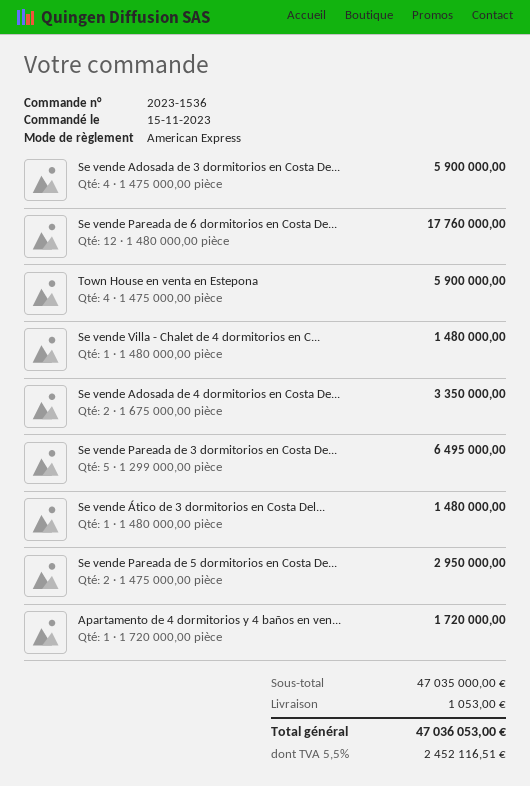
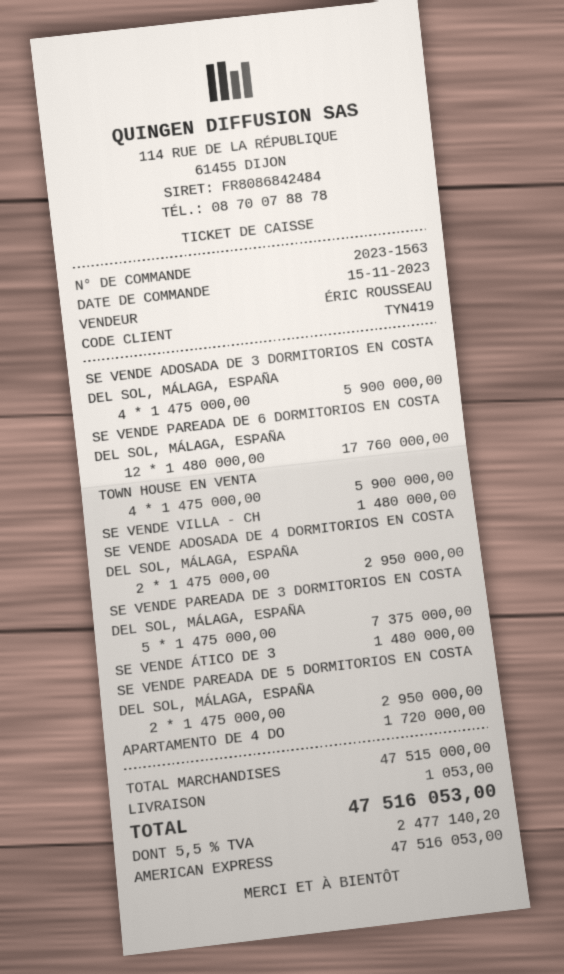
order number: 2023-1536 -> 2023-1563
Se vende Adosada de 4 dormitorios en Costa De...: 2 x 1675000.00 = 3350000.00 -> 2 x 1475000.00 = 2950000.00
Se vende Pareada de 3 dormitorios en Costa De...: 5 x 1299000.00 = 6495000.00 -> 5 x 1475000.00 = 7375000.00
subtotal: 47035000.00 -> 47515000.00
tax: 5.5% = 2452116.51 -> 5.5% = 2477140.20
total: 47036053.00 -> 47516053.00

